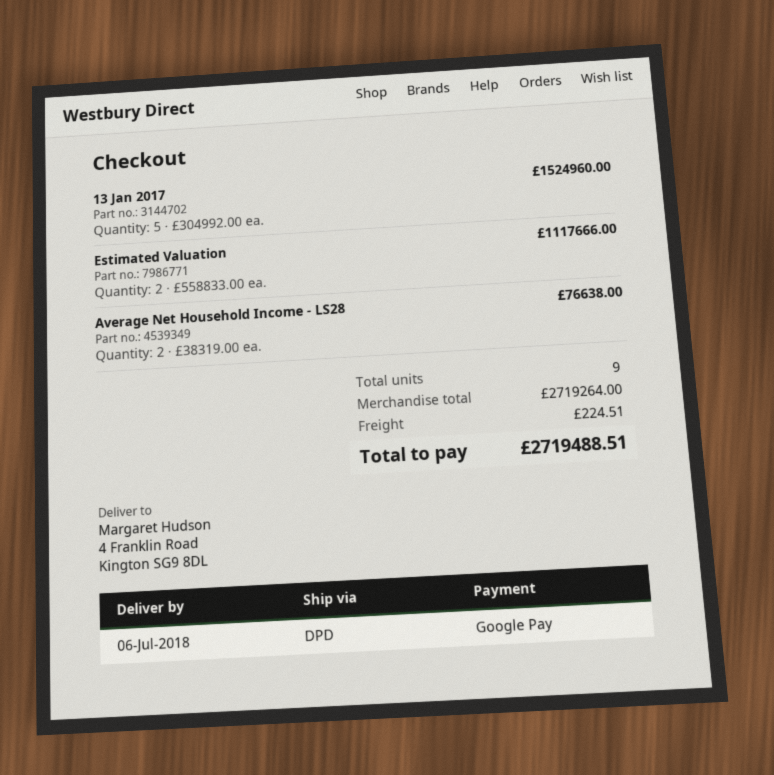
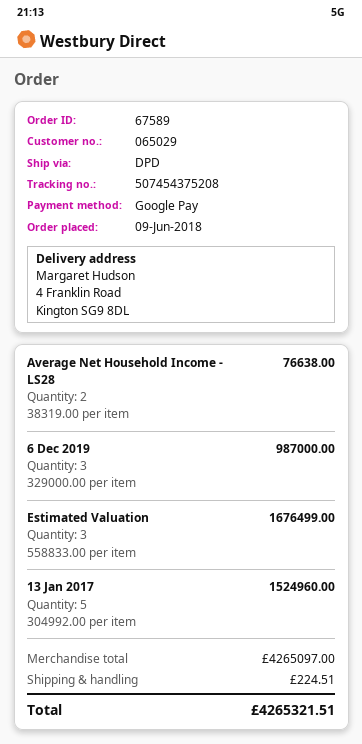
Estimated Valuation: 2 x 558833.00 = 1117666.00 -> 3 x 558833.00 = 1676499.00
6 Dec 2019: none -> 3 x 329000.00 = 987000.00
subtotal: 2719264.00 -> 4265097.00
total: 2719488.51 -> 4265321.51

